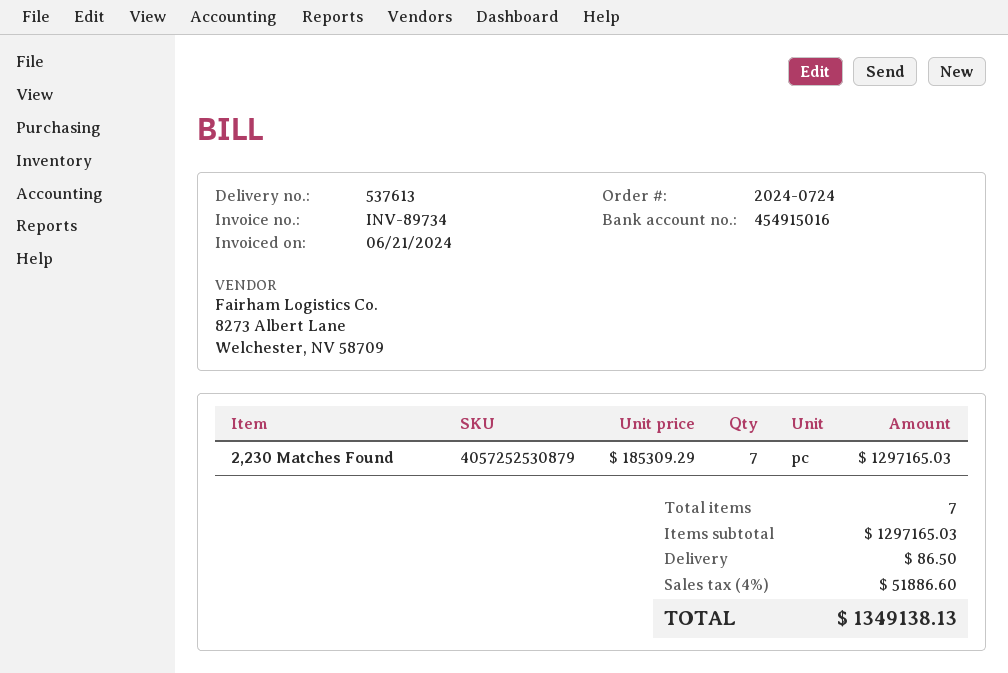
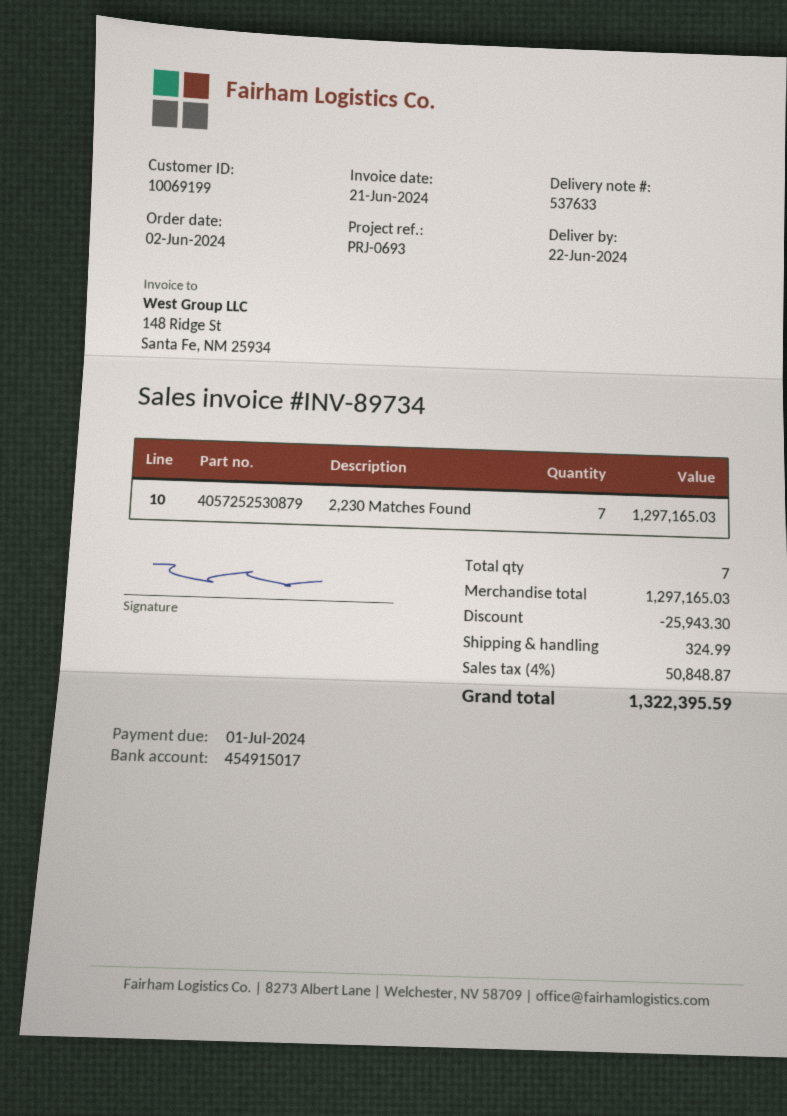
delivery note number: 537613 -> 537633
bank account: 454915016 -> 454915017
discount: none -> 25943.30
shipping: 86.50 -> 324.99
tax: 4% = 51886.60 -> 4% = 50848.87
total: 1349138.13 -> 1322395.59

